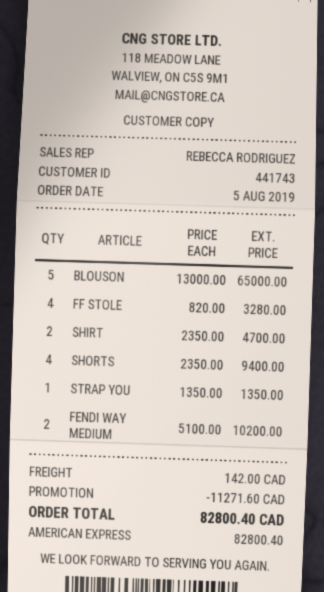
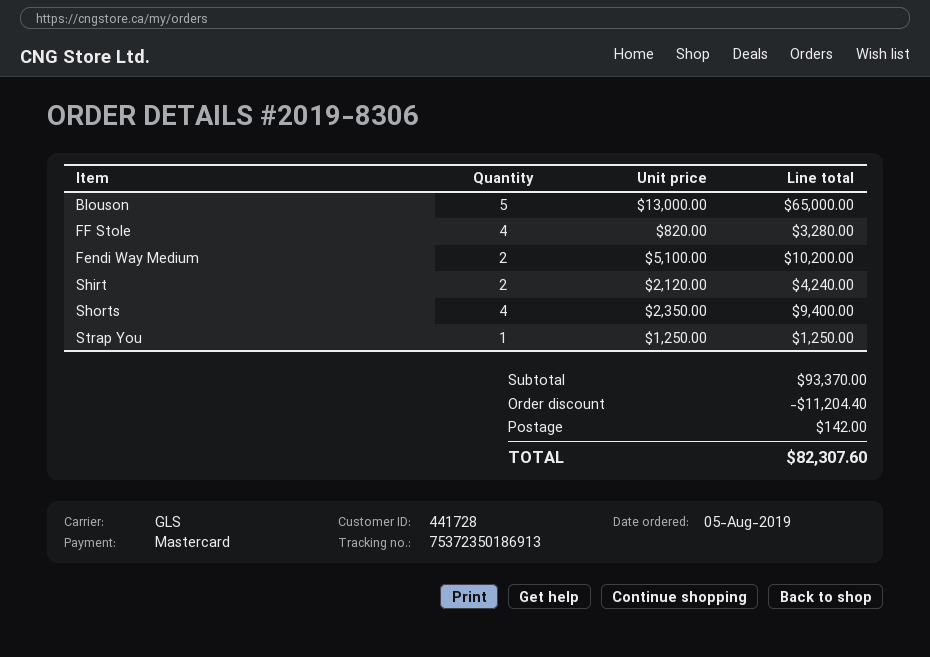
customer number: 441743 -> 441728
payment method: American Express -> Mastercard
SHIRT: 2 x 2350.00 = 4700.00 -> 2 x 2120.00 = 4240.00
STRAP YOU: 1 x 1350.00 = 1350.00 -> 1 x 1250.00 = 1250.00
discount: 11271.60 -> 11204.40
total: 82800.40 -> 82307.60

